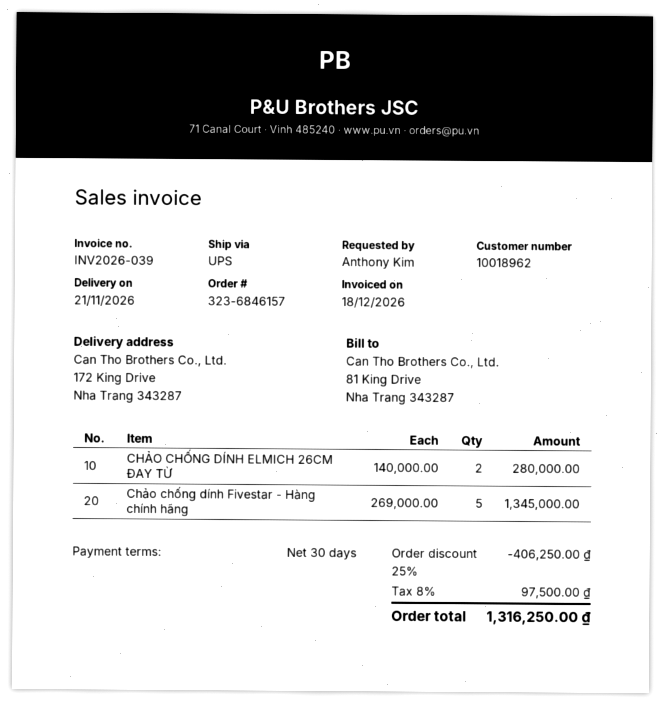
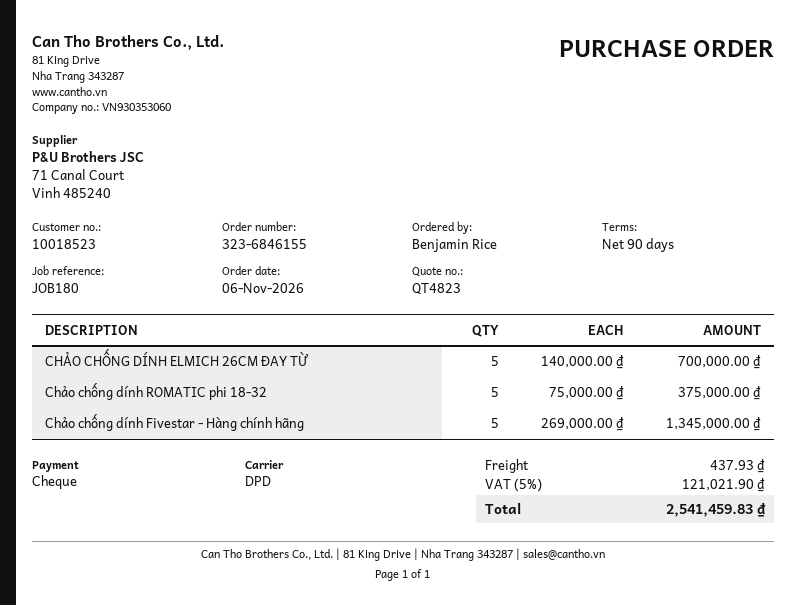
order number: 323-6846157 -> 323-6846155
payment terms: 30 days -> 90 days
customer number: 10018962 -> 10018523
ordered by: Anthony Kim -> Benjamin Rice
shipping method: UPS -> DPD
CHẢO CHỐNG DÍNH ELMICH 26CM ĐAY TỪ: 2 x 140000.00 = 280000.00 -> 5 x 140000.00 = 700000.00
Chảo chống dính ROMATIC phi 18-32: none -> 5 x 75000.00 = 375000.00
discount: 25% = 406250.00 -> none
shipping: none -> 437.93
tax: 8% = 97500.00 -> 5% = 121021.90
total: 1316250.00 -> 2541459.83

